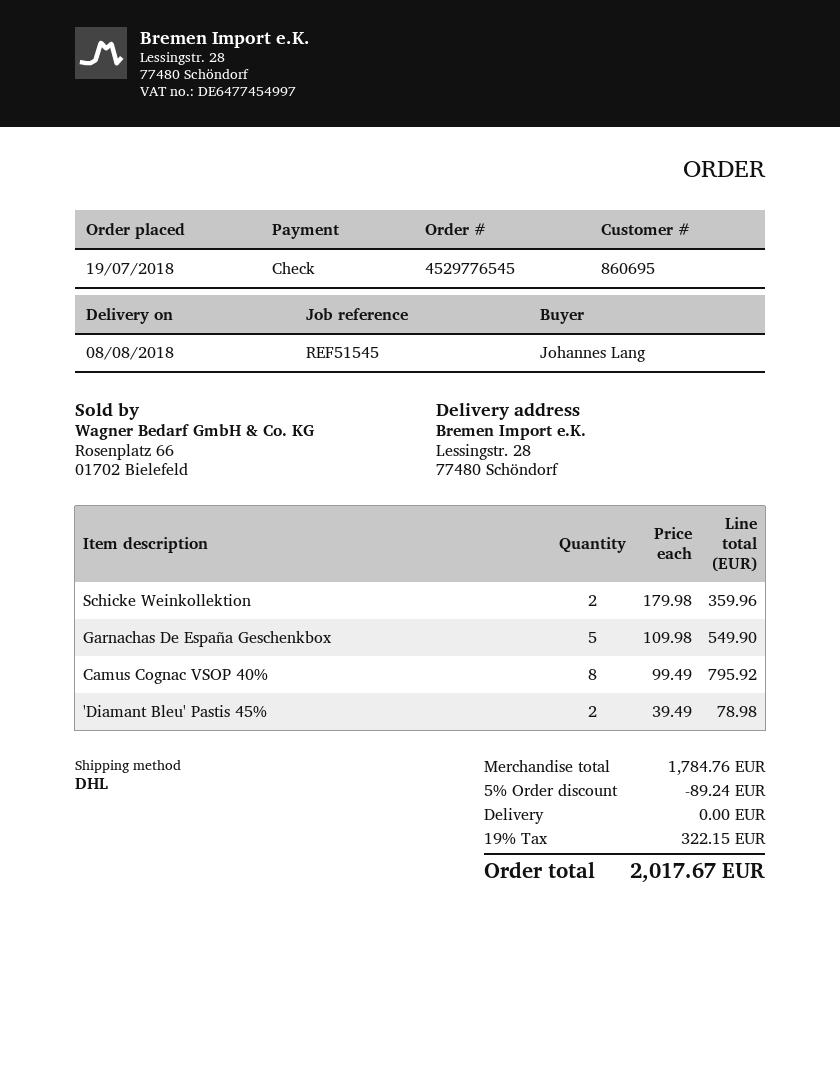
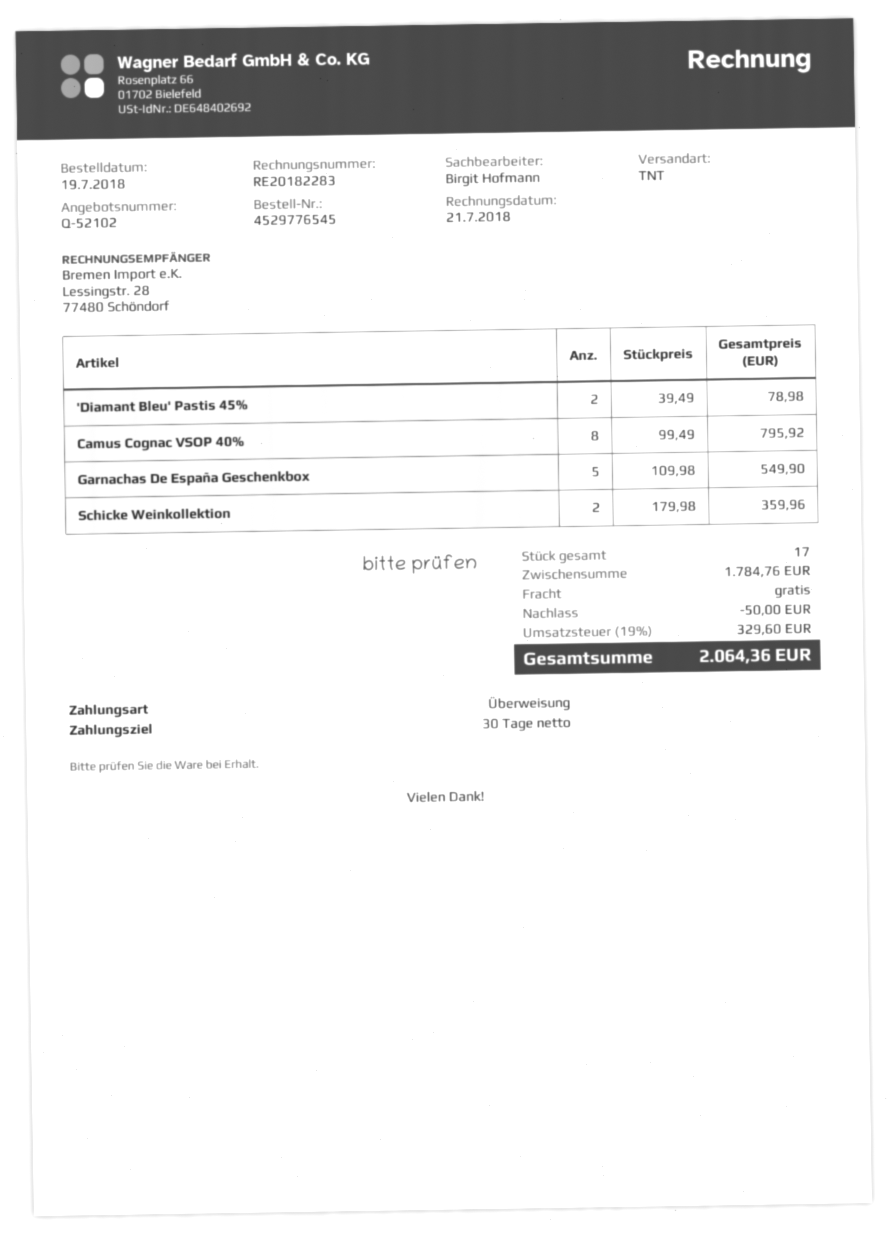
payment method: cheque -> bank transfer
shipping method: DHL -> TNT
discount: 89.24 -> 50.00
tax: 19% = 322.15 -> 19% = 329.60
total: 2017.67 -> 2064.36

